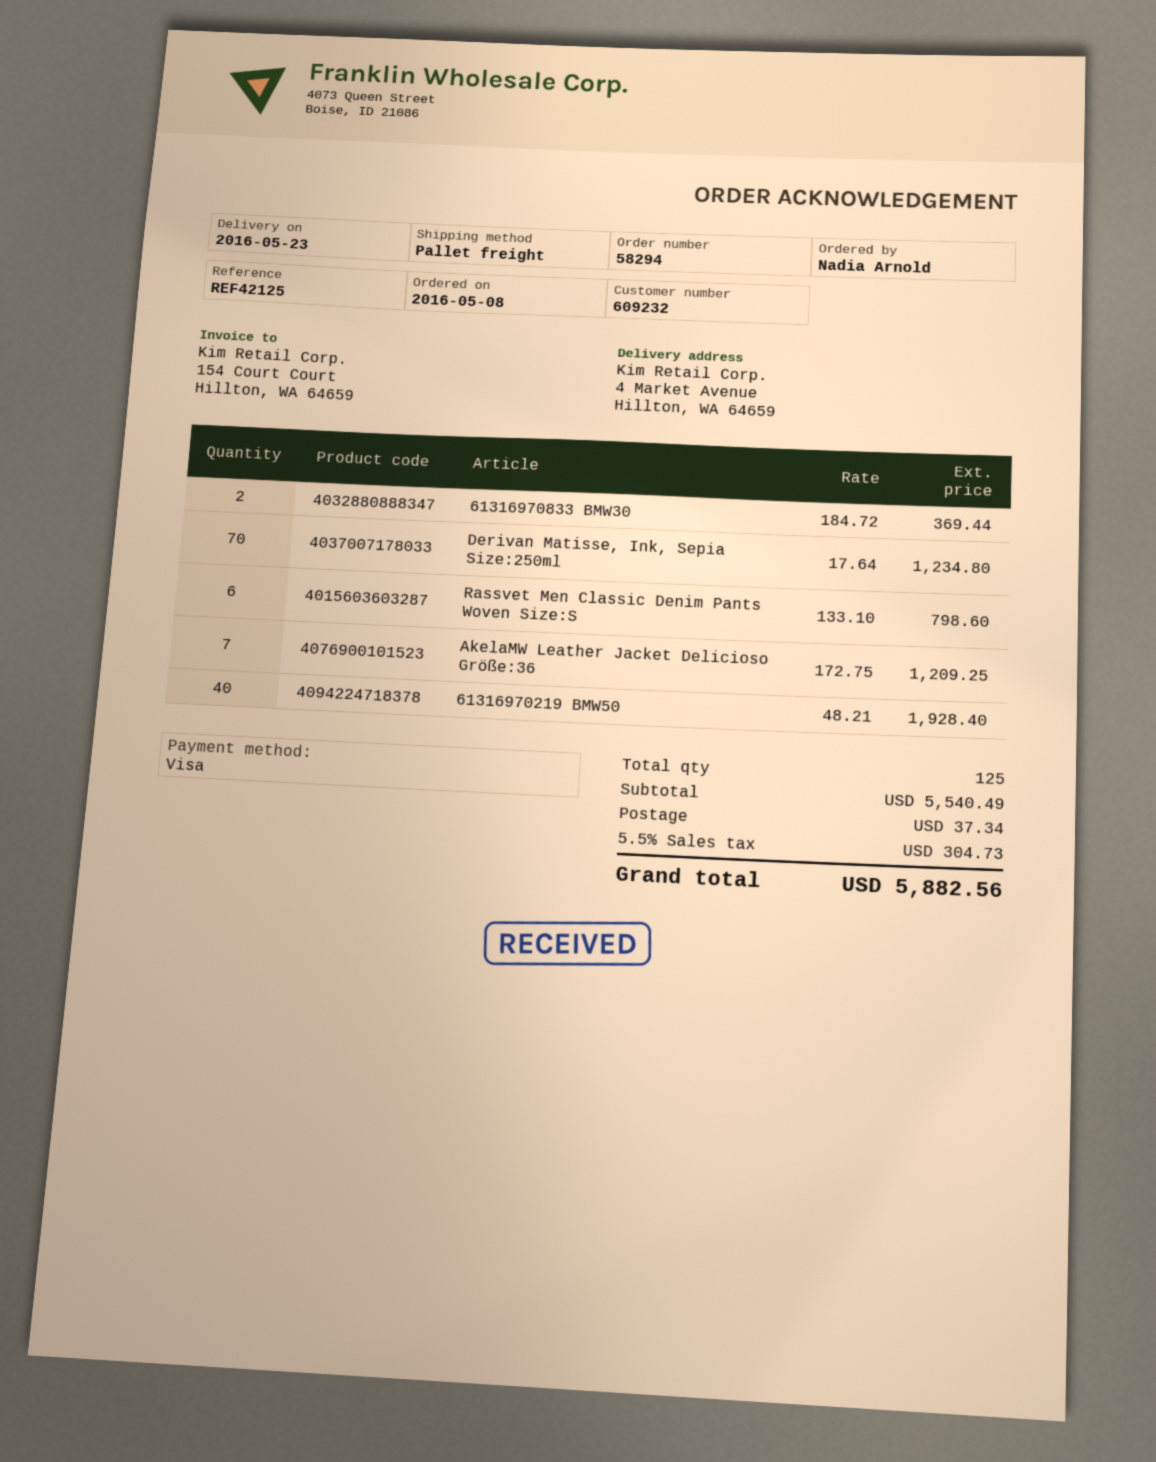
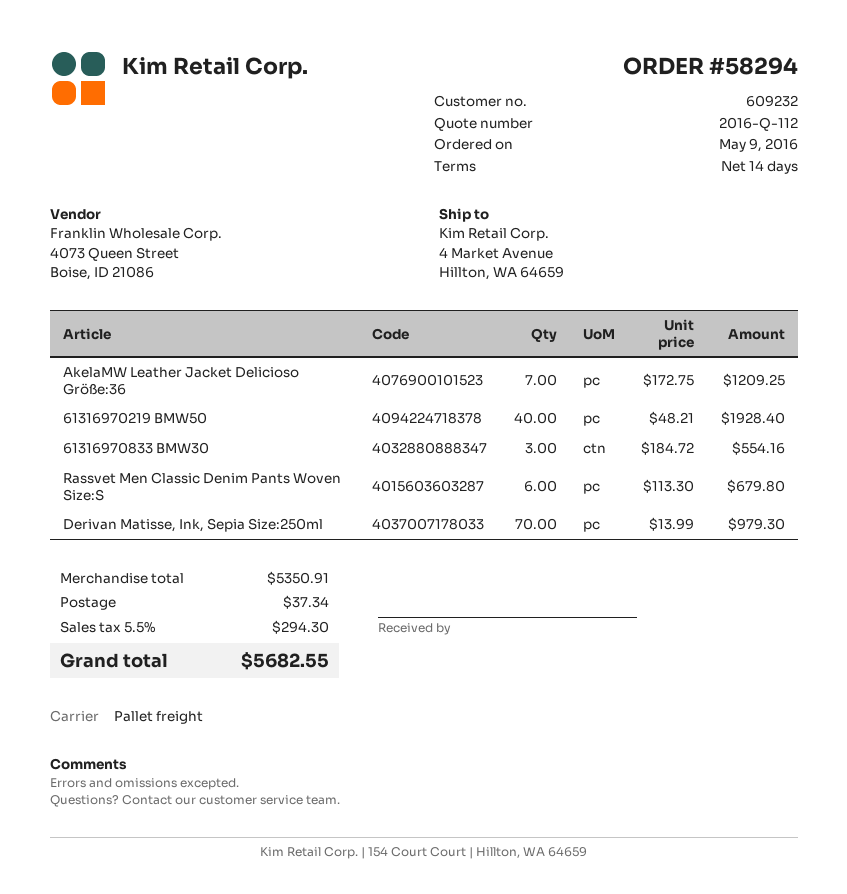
order date: 2016-05-08 -> 2016-05-09
61316970833 BMW30: 2 x 184.72 = 369.44 -> 3 x 184.72 = 554.16
Derivan Matisse, Ink, Sepia Size:250ml: 70 x 17.64 = 1234.80 -> 70 x 13.99 = 979.30
Rassvet Men Classic Denim Pants Woven Size:S: 6 x 133.10 = 798.60 -> 6 x 113.30 = 679.80
subtotal: 5540.49 -> 5350.91
tax: 5.5% = 304.73 -> 5.5% = 294.30
total: 5882.56 -> 5682.55

